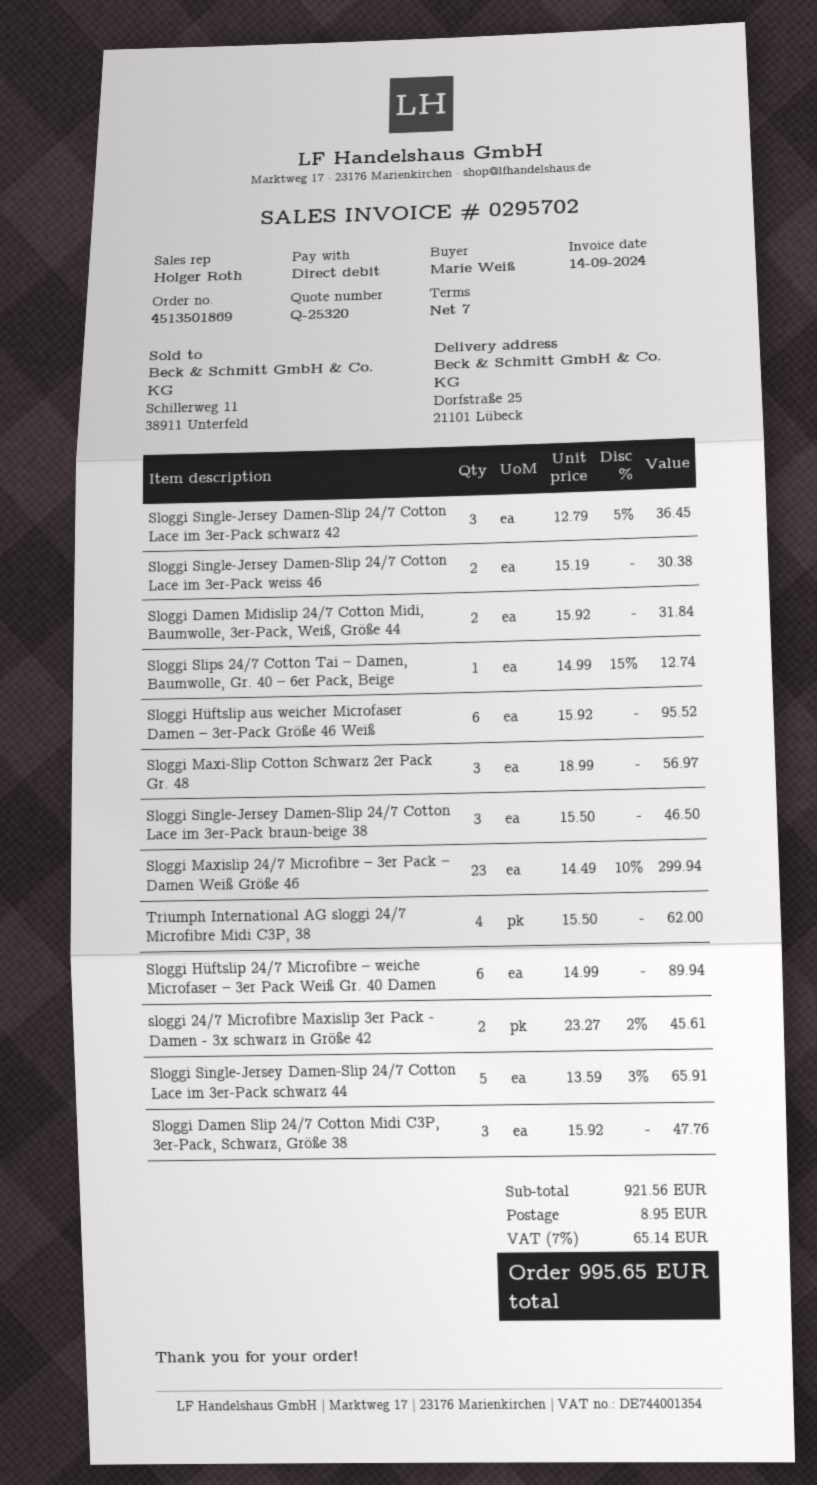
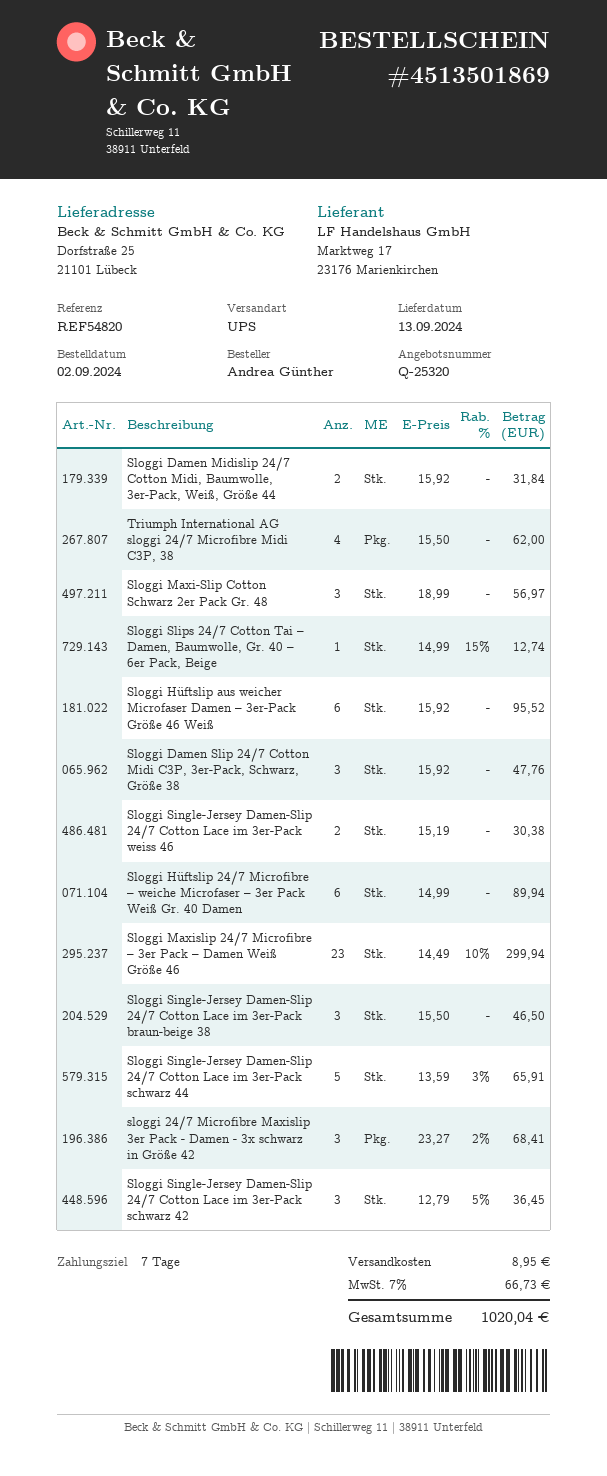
ordered by: Marie Weiß -> Andrea Günther
sloggi 24/7 Microfibre Maxislip 3er Pack - Damen - 3x schwarz in Größe 42: 2 x 23.27 - 2% = 45.61 -> 3 x 23.27 - 2% = 68.41
tax: 7% = 65.14 -> 7% = 66.73
total: 995.65 -> 1020.04

